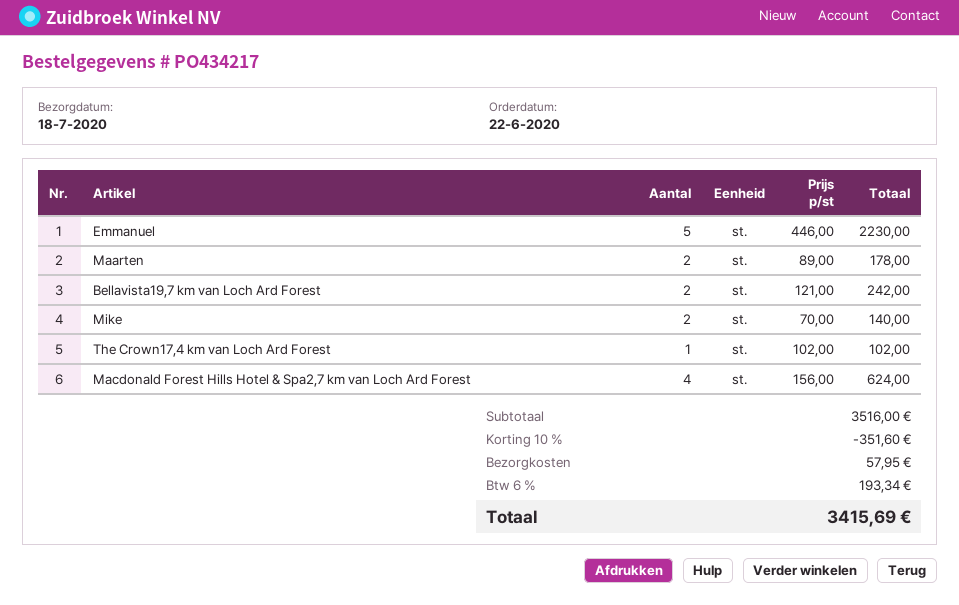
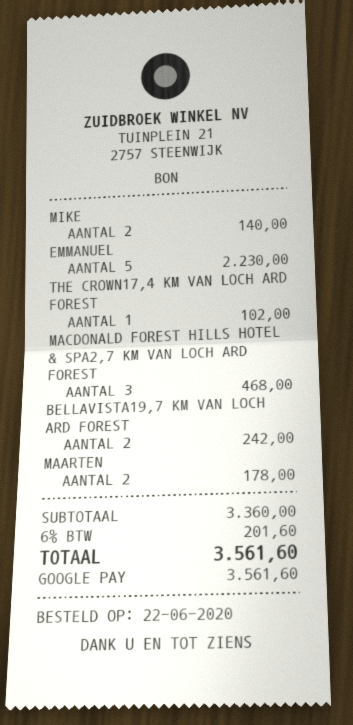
Macdonald Forest Hills Hotel & Spa2,7 km van Loch Ard Forest: 4 for 624.00 -> 3 for 468.00
subtotal: 3516.00 -> 3360.00
discount: 10% = 351.60 -> none
shipping: 57.95 -> none
tax: 6% = 193.34 -> 6% = 201.60
total: 3415.69 -> 3561.60

